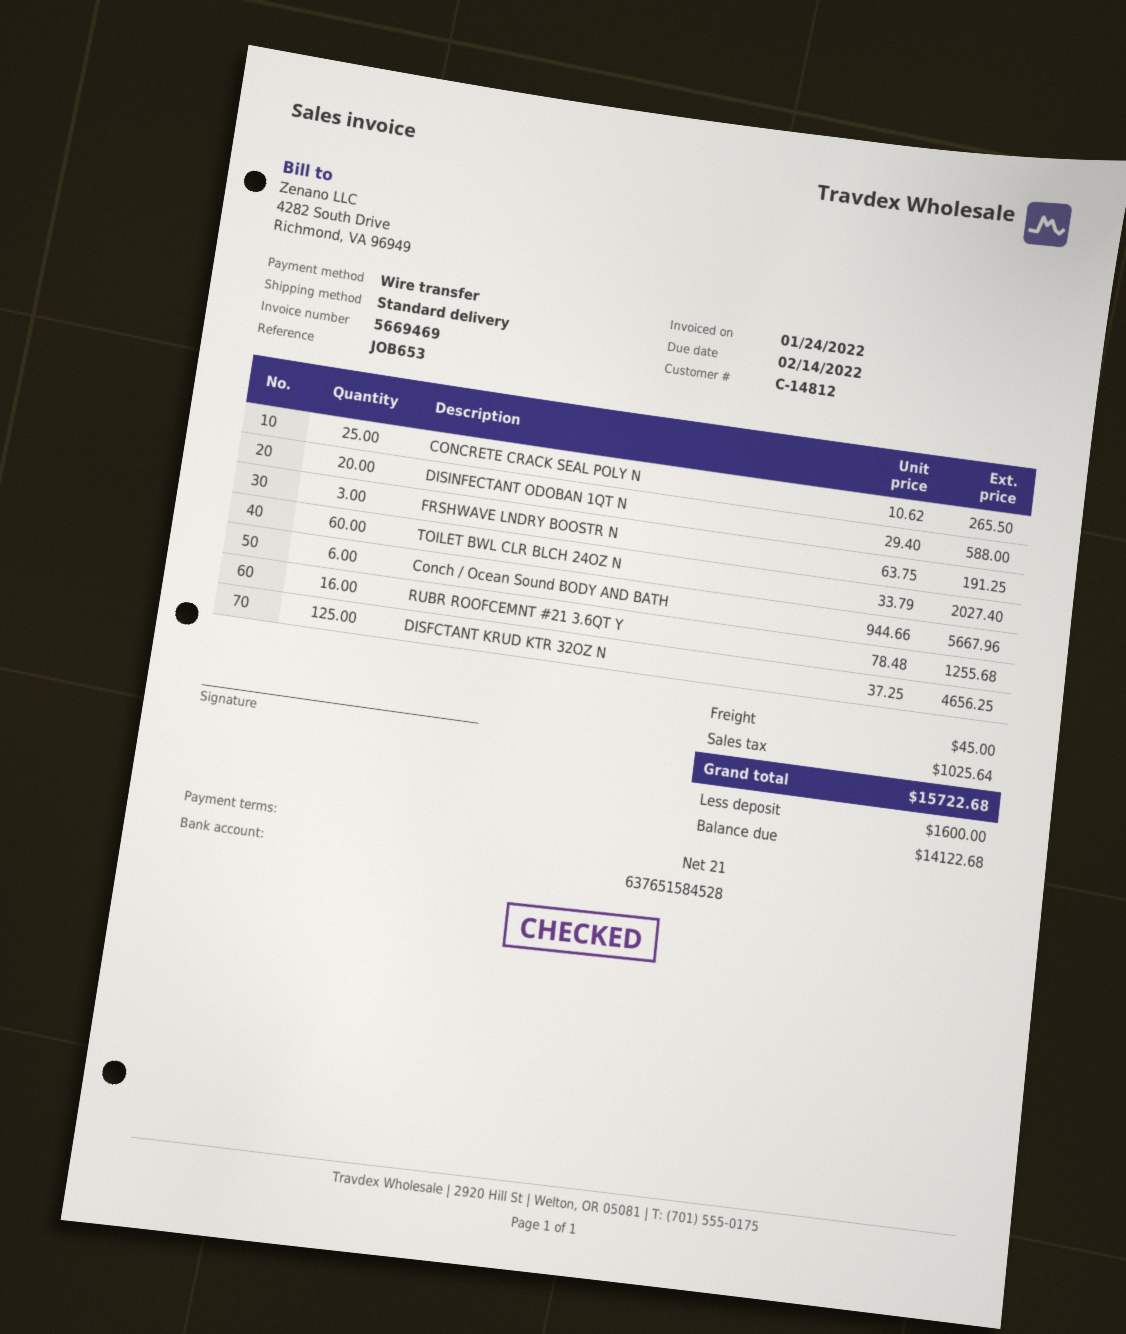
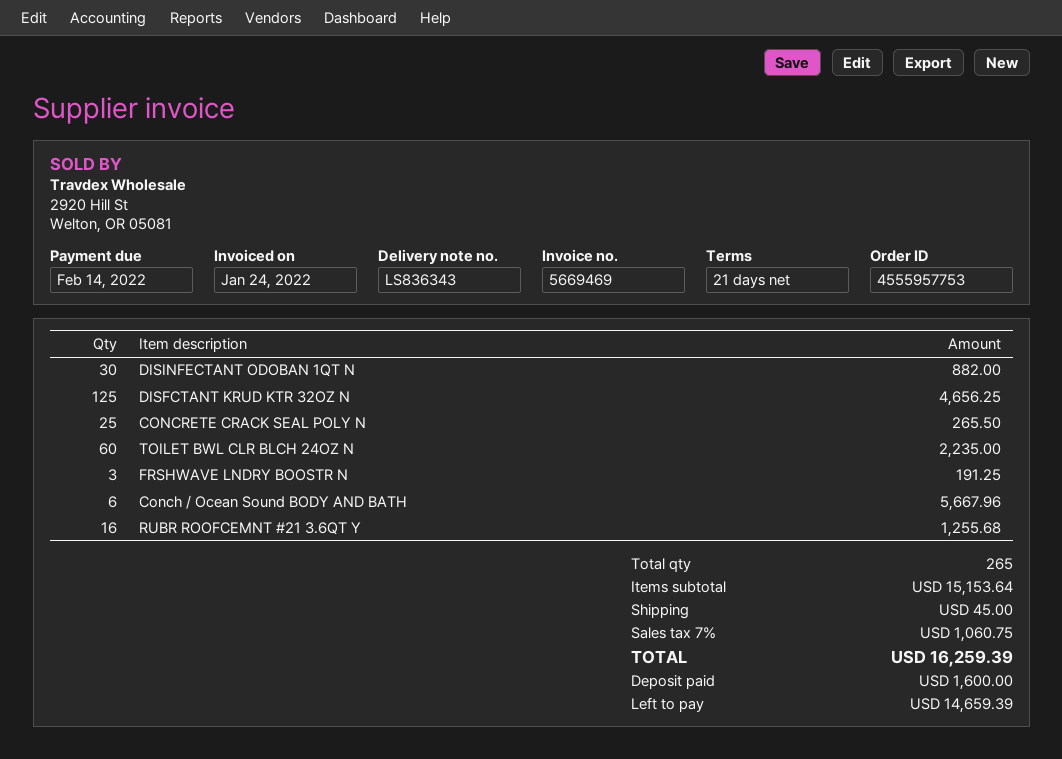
DISINFECTANT ODOBAN 1QT N: 20 for 588.00 -> 30 for 882.00
TOILET BWL CLR BLCH 24OZ N: 60 for 2027.40 -> 60 for 2235.00
tax: 1025.64 -> 1060.75
total: 15722.68 -> 16259.39
balance: 14122.68 -> 14659.39

